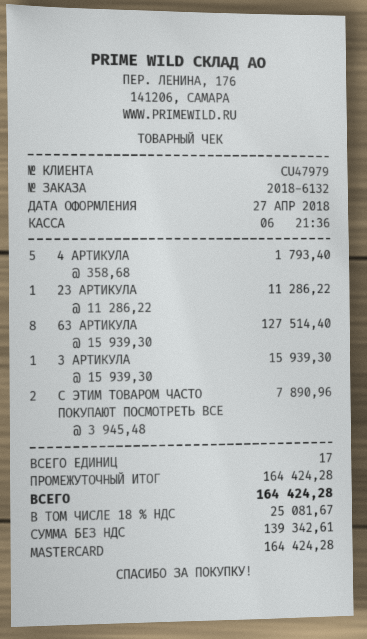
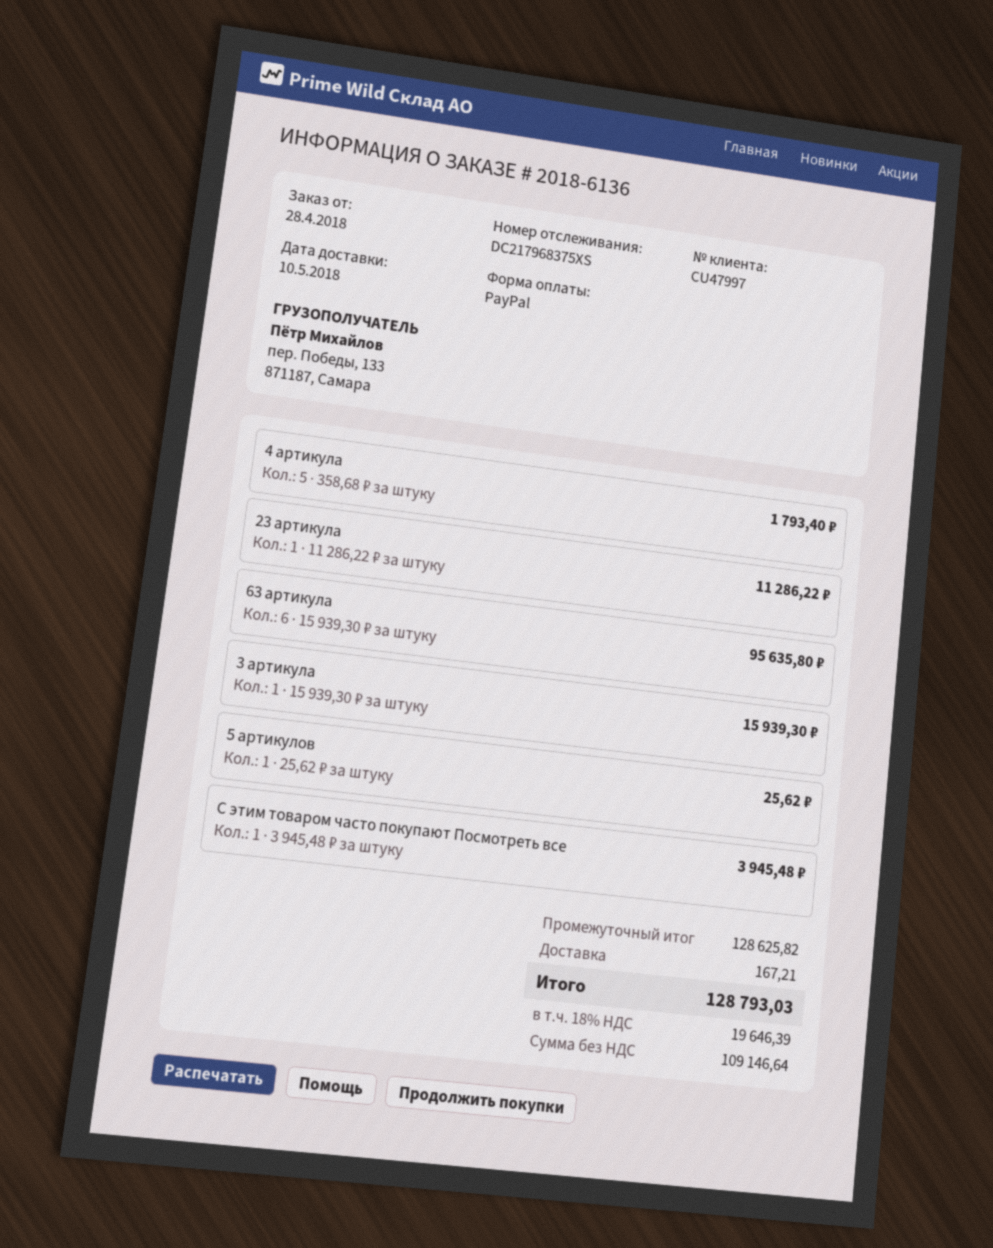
order number: 2018-6132 -> 2018-6136
order date: 2018-04-27 -> 2018-04-28
customer number: CU47979 -> CU47997
payment method: Mastercard -> PayPal
63 АРТИКУЛА: 8 x 15939.30 = 127514.40 -> 6 x 15939.30 = 95635.80
С ЭТИМ ТОВАРОМ ЧАСТО ПОКУПАЮТ ПОСМОТРЕТЬ ВСЕ: 2 x 3945.48 = 7890.96 -> 1 x 3945.48 = 3945.48
5 артикулов: none -> 1 x 25.62 = 25.62
subtotal: 164424.28 -> 128625.82
shipping: none -> 167.21
net: 139342.61 -> 109146.64
tax: 18% = 25081.67 -> 18% = 19646.39
total: 164424.28 -> 128793.03

